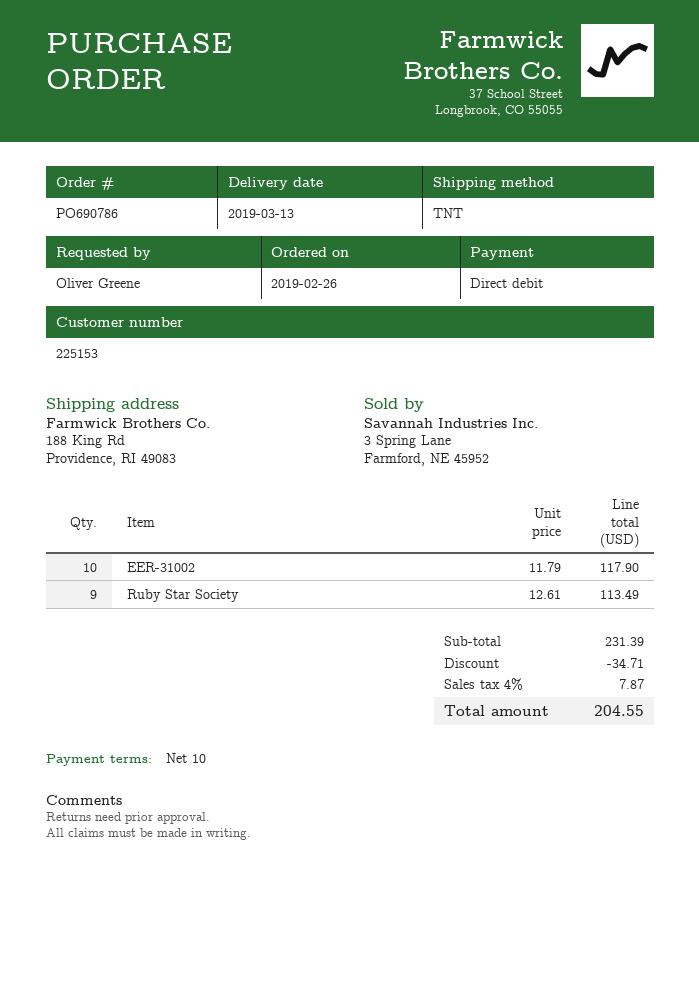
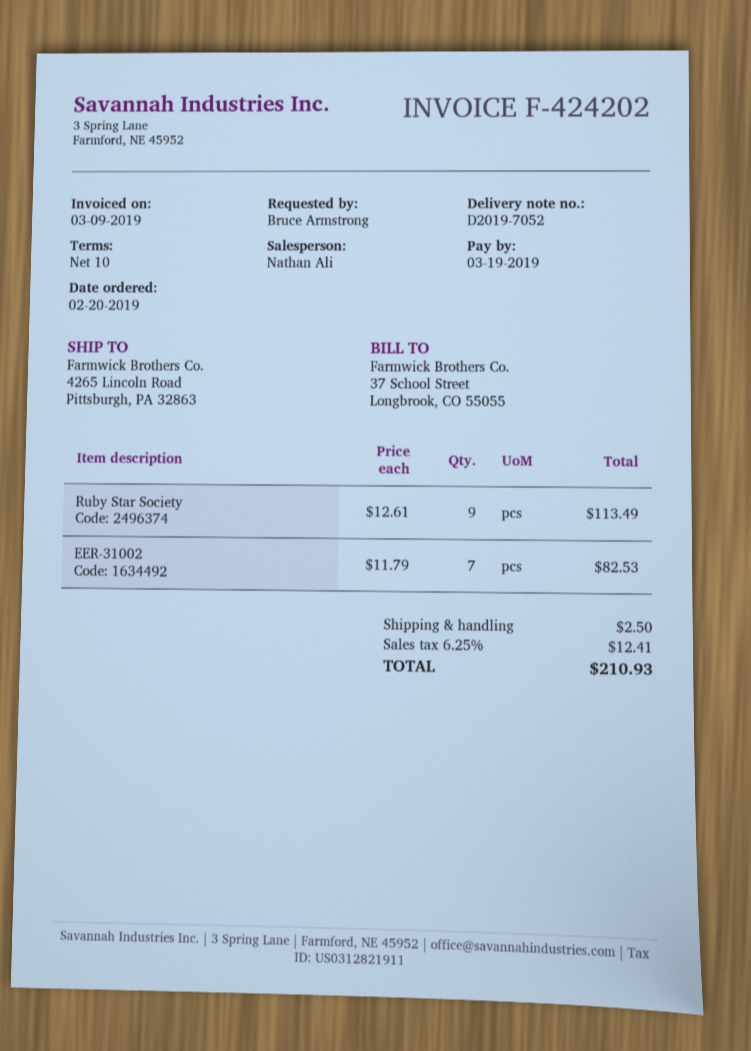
order date: 2019-02-26 -> 2019-02-20
ordered by: Oliver Greene -> Bruce Armstrong
ship to: 188 King Rd, Providence, RI 49083 -> 4265 Lincoln Road, Pittsburgh, PA 32863
EER-31002: 10 x 11.79 = 117.90 -> 7 x 11.79 = 82.53
discount: 34.71 -> none
shipping: none -> 2.50
tax: 4% = 7.87 -> 6.25% = 12.41
total: 204.55 -> 210.93

